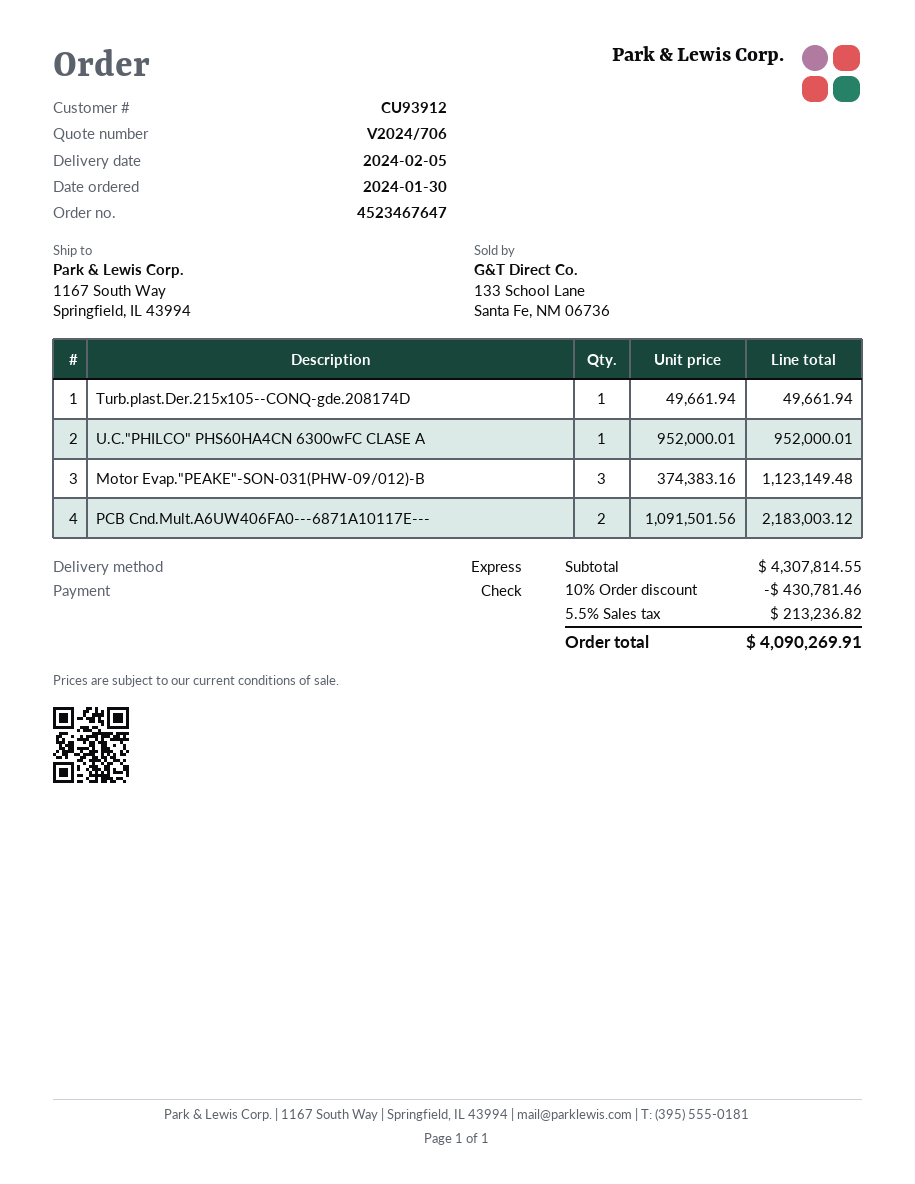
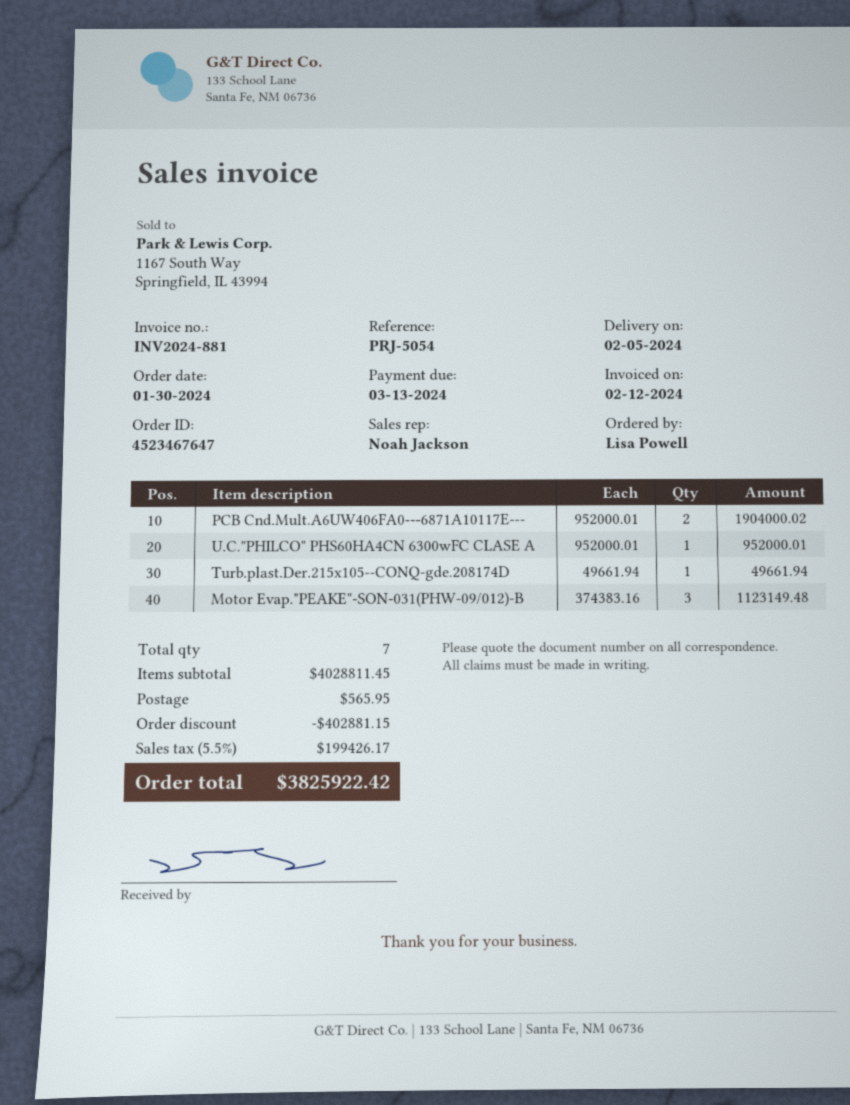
PCB Cnd.Mult.A6UW406FA0---6871A10117E---: 2 x 1091501.56 = 2183003.12 -> 2 x 952000.01 = 1904000.02
subtotal: 4307814.55 -> 4028811.45
discount: 430781.46 -> 402881.15
shipping: none -> 565.95
tax: 5.5% = 213236.82 -> 5.5% = 199426.17
total: 4090269.91 -> 3825922.42

